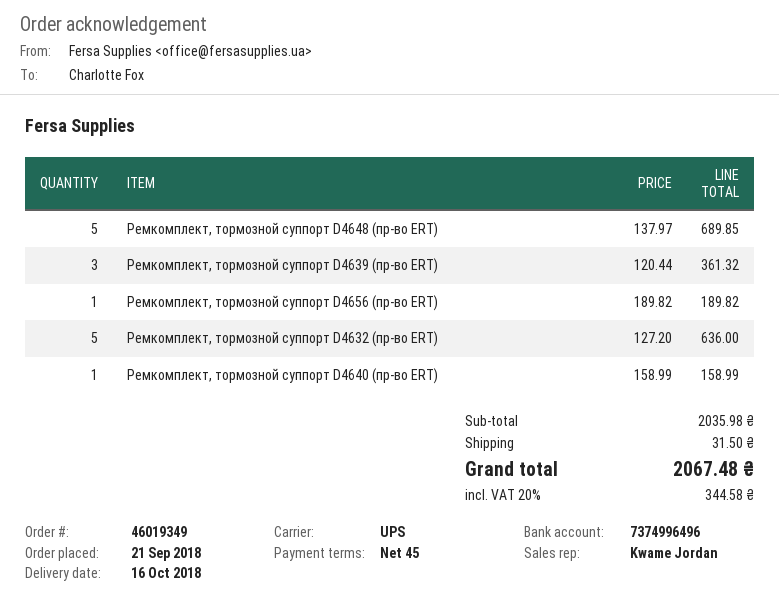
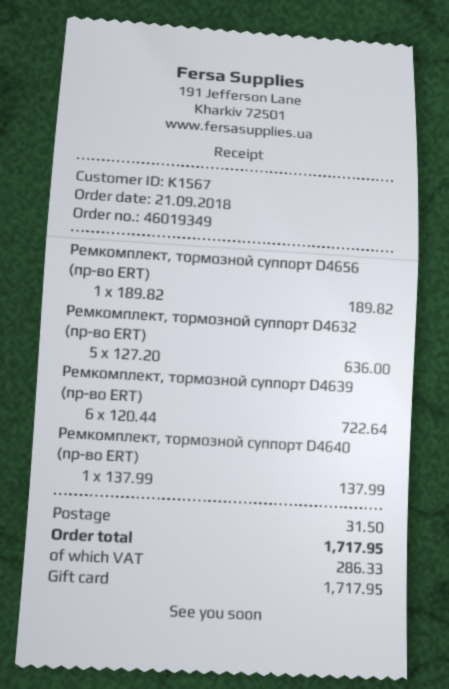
Ремкомплект, тормозной суппорт D4648 (пр-во ERT): 5 x 137.97 = 689.85 -> none
Ремкомплект, тормозной суппорт D4639 (пр-во ERT): 3 x 120.44 = 361.32 -> 6 x 120.44 = 722.64
Ремкомплект, тормозной суппорт D4640 (пр-во ERT): 1 x 158.99 = 158.99 -> 1 x 137.99 = 137.99
tax: 344.58 -> 286.33
total: 2067.48 -> 1717.95

